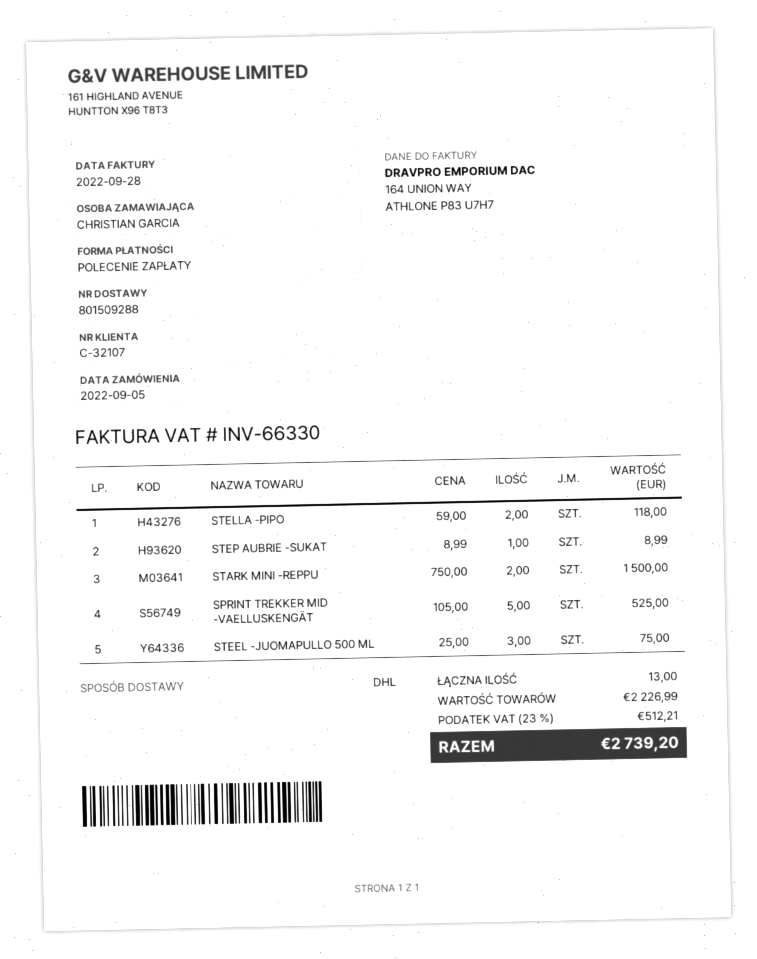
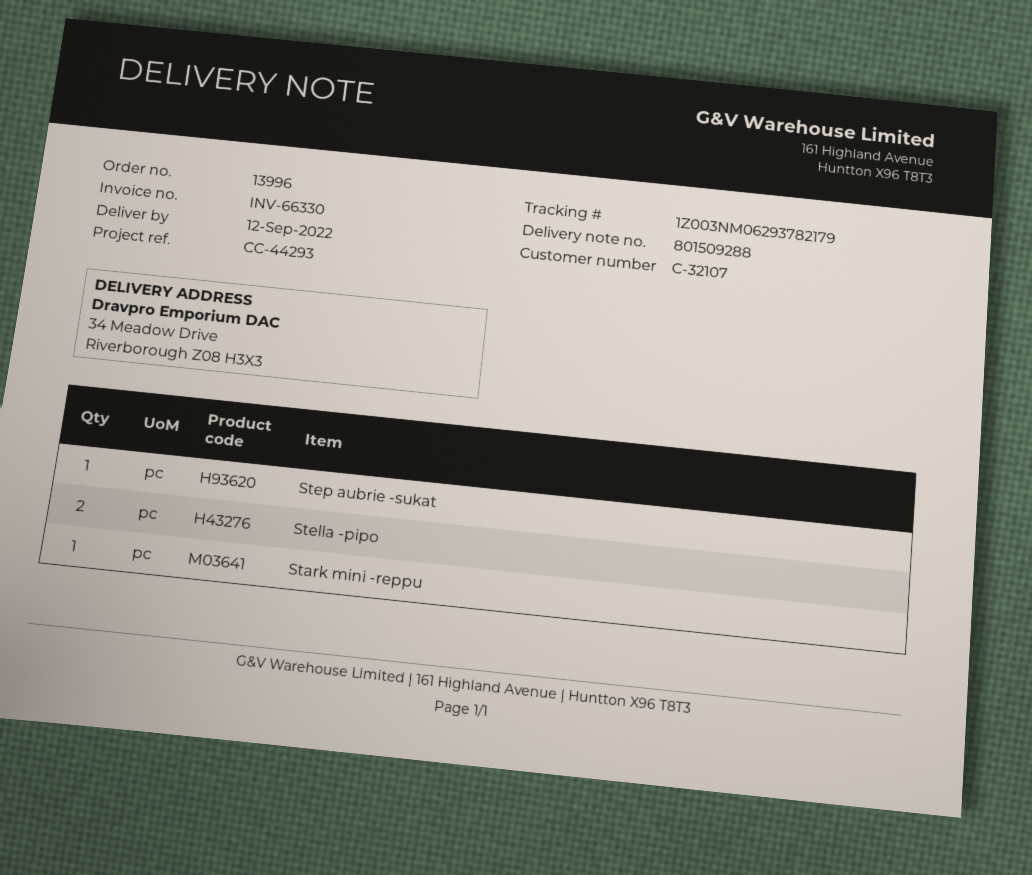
STARK MINI -REPPU: 2 -> 1
SPRINT TREKKER MID -VAELLUSKENGÄT: 5 -> none
STEEL -JUOMAPULLO 500 ML: 3 -> none

